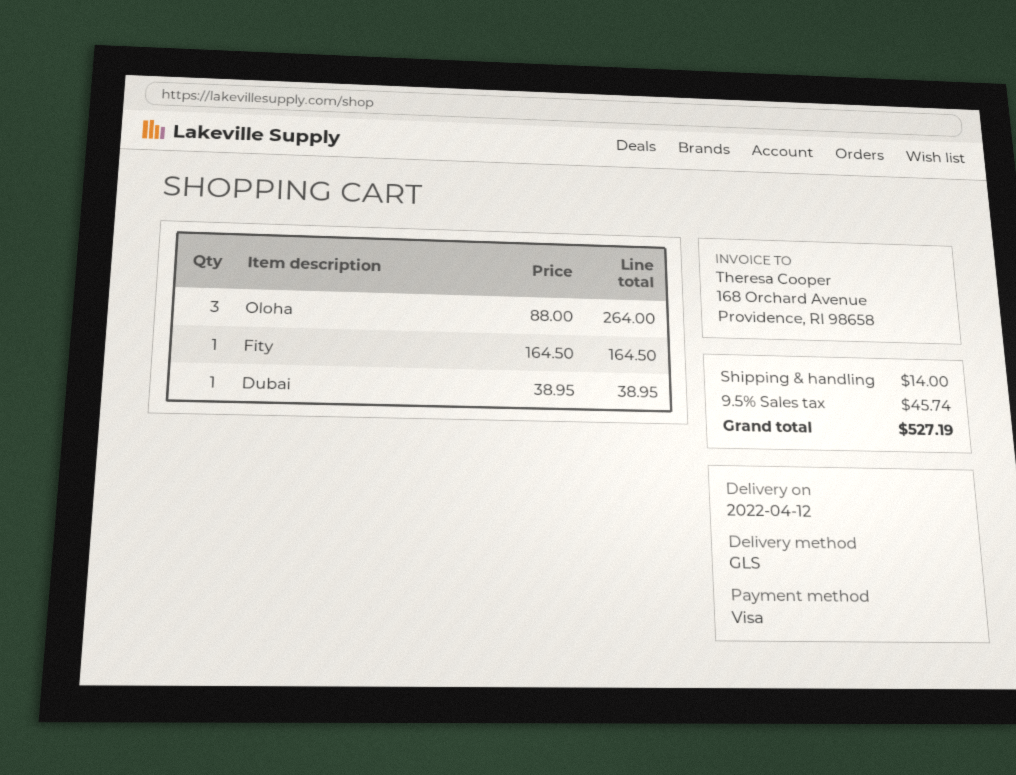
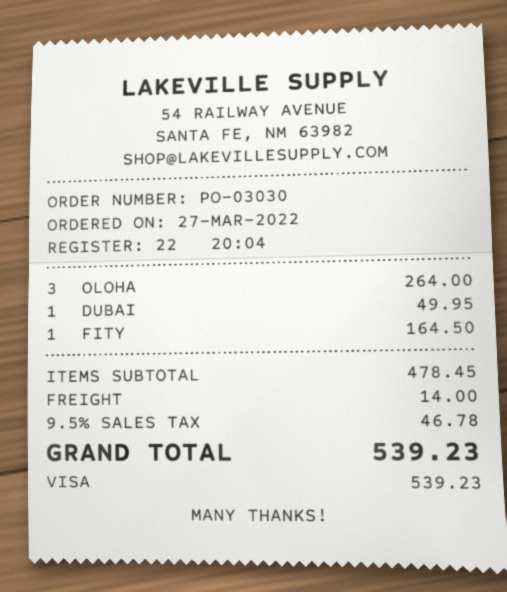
Dubai: 1 for 38.95 -> 1 for 49.95
tax: 9.5% = 45.74 -> 9.5% = 46.78
total: 527.19 -> 539.23

